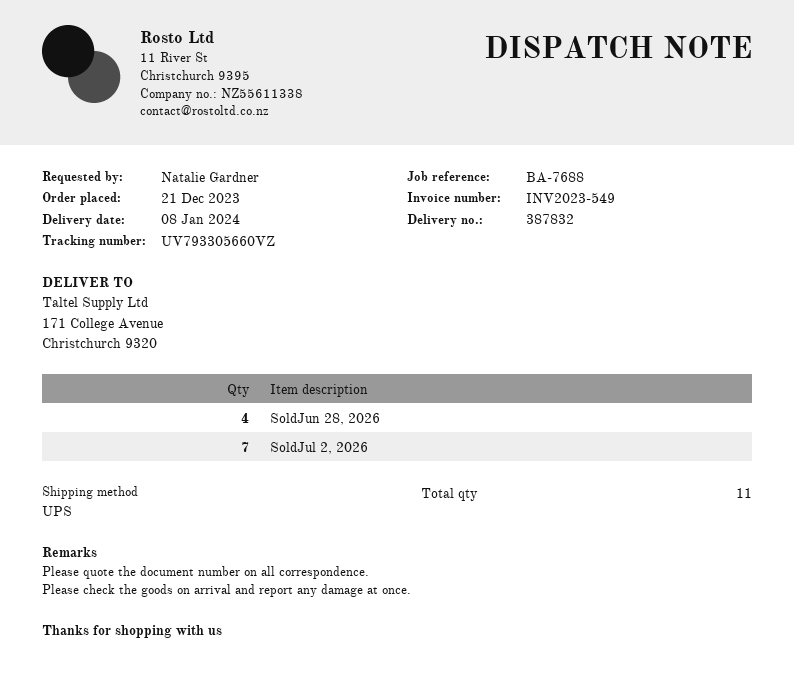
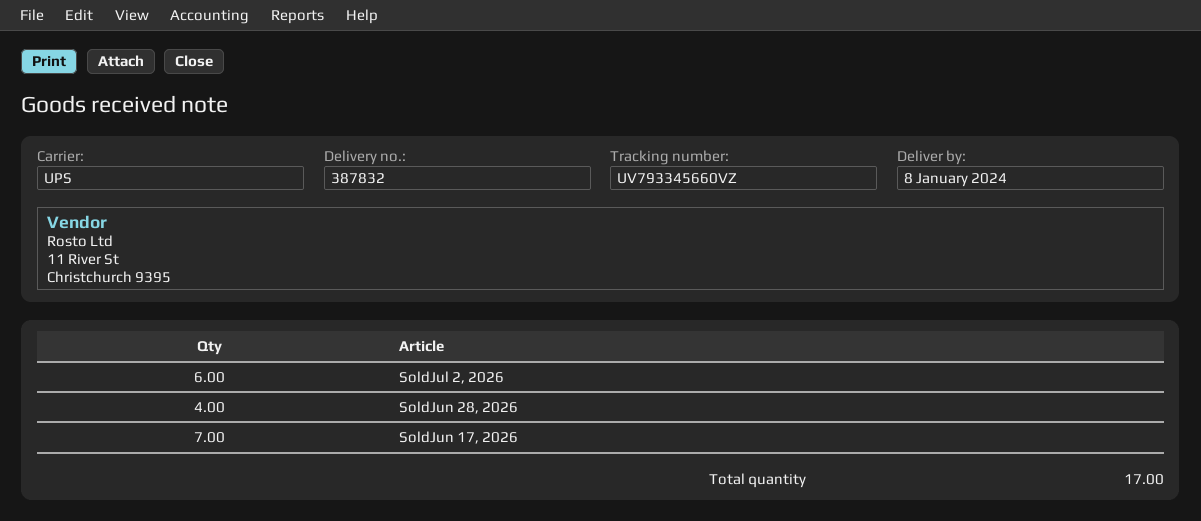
tracking number: UV793305660VZ -> UV793345660VZ
SoldJul 2, 2026: 7 -> 6
SoldJun 17, 2026: none -> 7
total quantity: 11 -> 17

